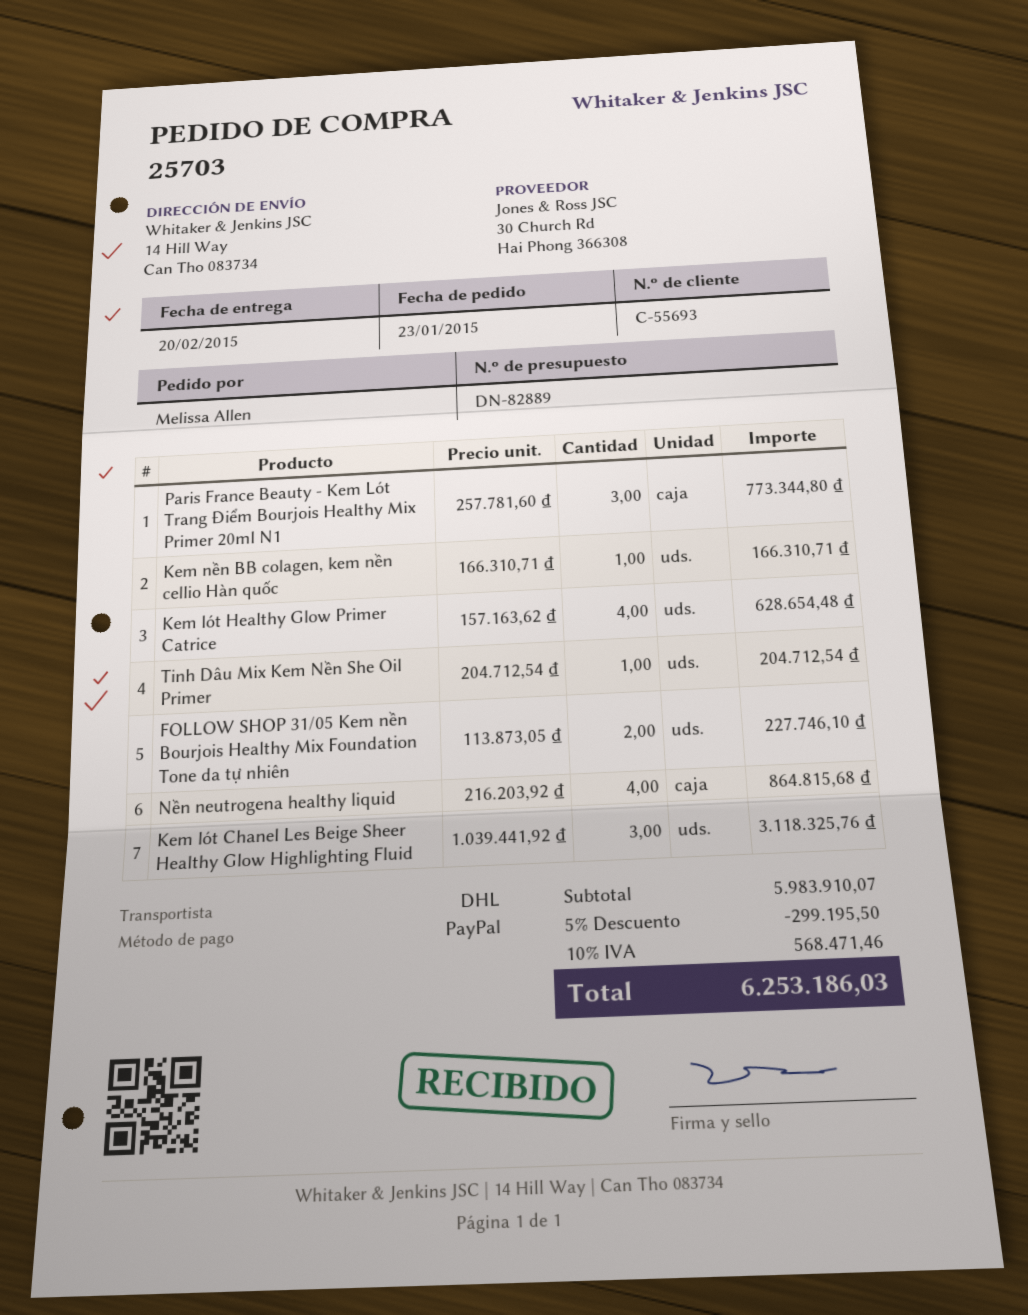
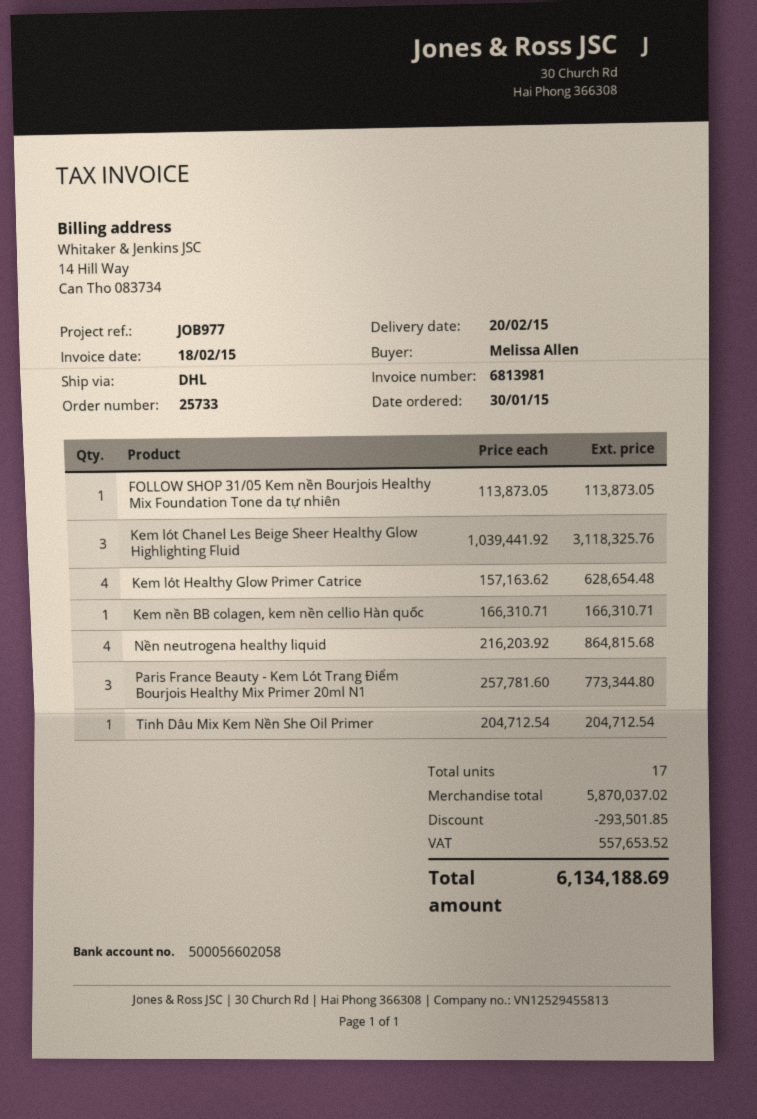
order number: 25703 -> 25733
order date: 2015-01-23 -> 2015-01-30
FOLLOW SHOP 31/05 Kem nền Bourjois Healthy Mix Foundation Tone da tự nhiên: 2 x 113873.05 = 227746.10 -> 1 x 113873.05 = 113873.05
subtotal: 5983910.07 -> 5870037.02
discount: 299195.50 -> 293501.85
tax: 568471.46 -> 557653.52
total: 6253186.03 -> 6134188.69

